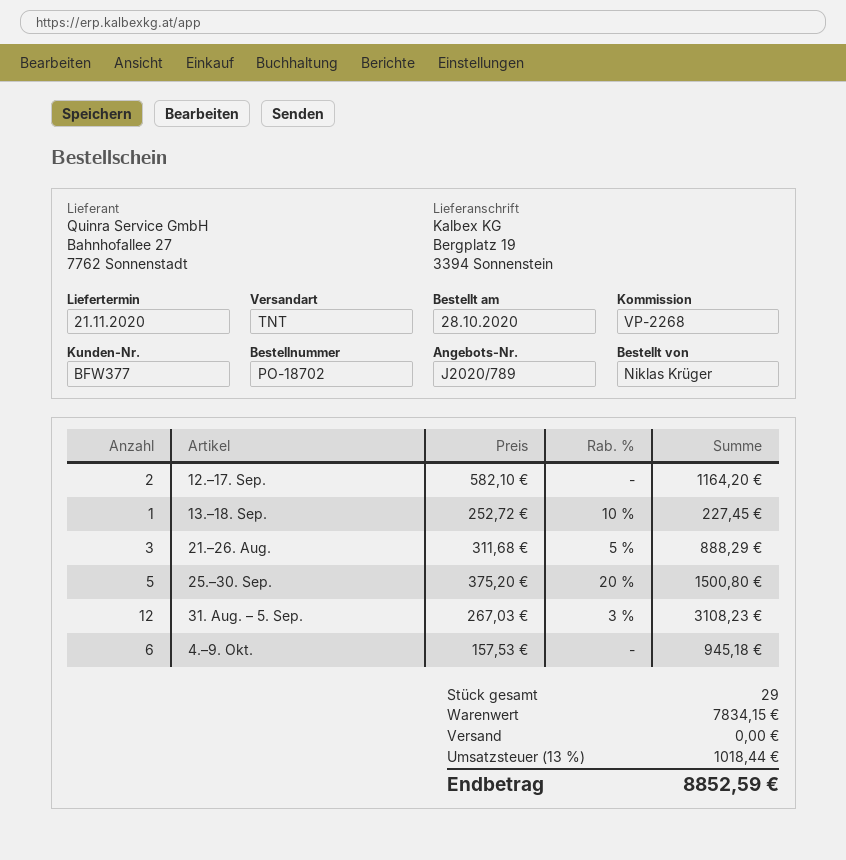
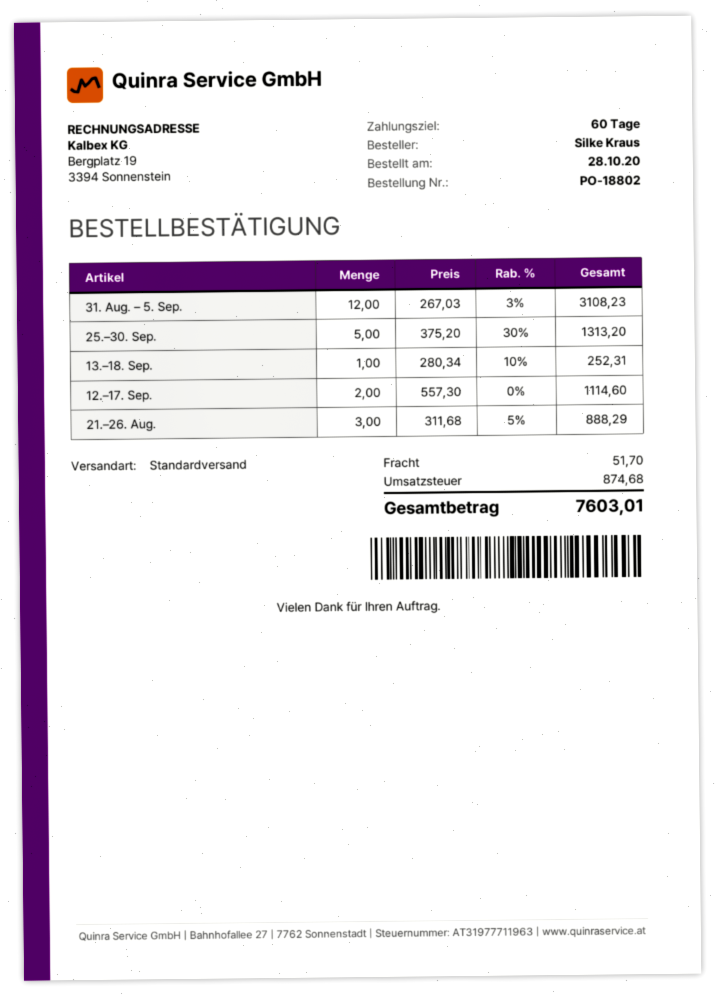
order number: PO-18702 -> PO-18802
ordered by: Niklas Krüger -> Silke Kraus
shipping method: TNT -> standard
12.–17. Sep.: 2 x 582.10 = 1164.20 -> 2 x 557.30 = 1114.60
13.–18. Sep.: 1 x 252.72 - 10% = 227.45 -> 1 x 280.34 - 10% = 252.31
25.–30. Sep.: 5 x 375.20 - 20% = 1500.80 -> 5 x 375.20 - 30% = 1313.20
4.–9. Okt.: 6 x 157.53 = 945.18 -> none
shipping: 0.00 -> 51.70
tax: 1018.44 -> 874.68
total: 8852.59 -> 7603.01

